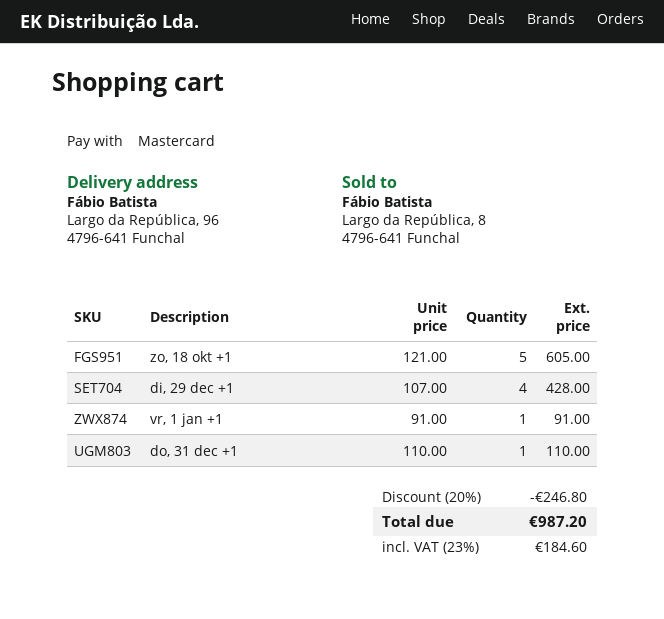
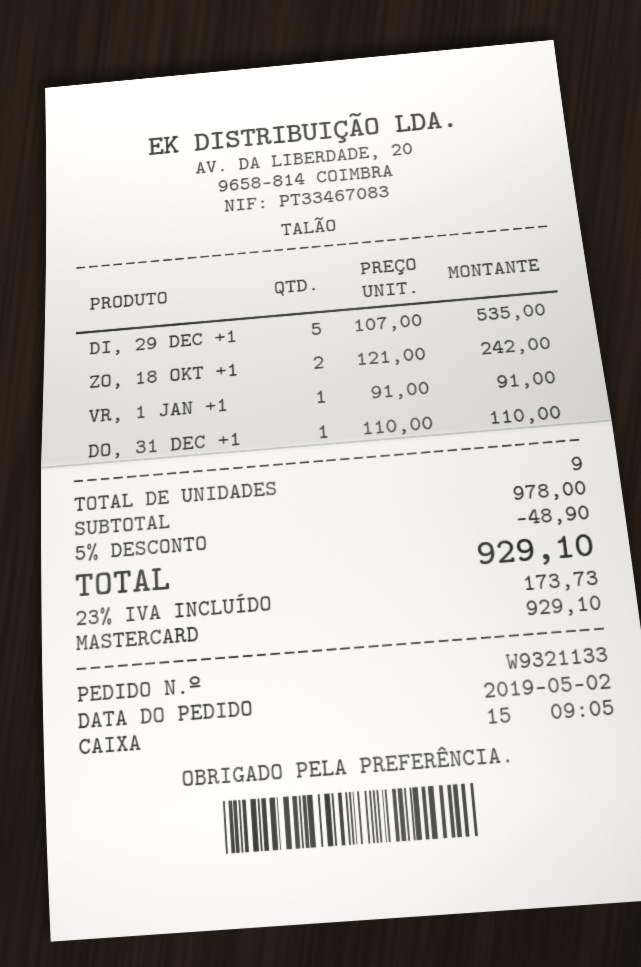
zo, 18 okt +1: 5 x 121.00 = 605.00 -> 2 x 121.00 = 242.00
di, 29 dec +1: 4 x 107.00 = 428.00 -> 5 x 107.00 = 535.00
discount: 20% = 246.80 -> 5% = 48.90
tax: 23% = 184.60 -> 23% = 173.73
total: 987.20 -> 929.10

